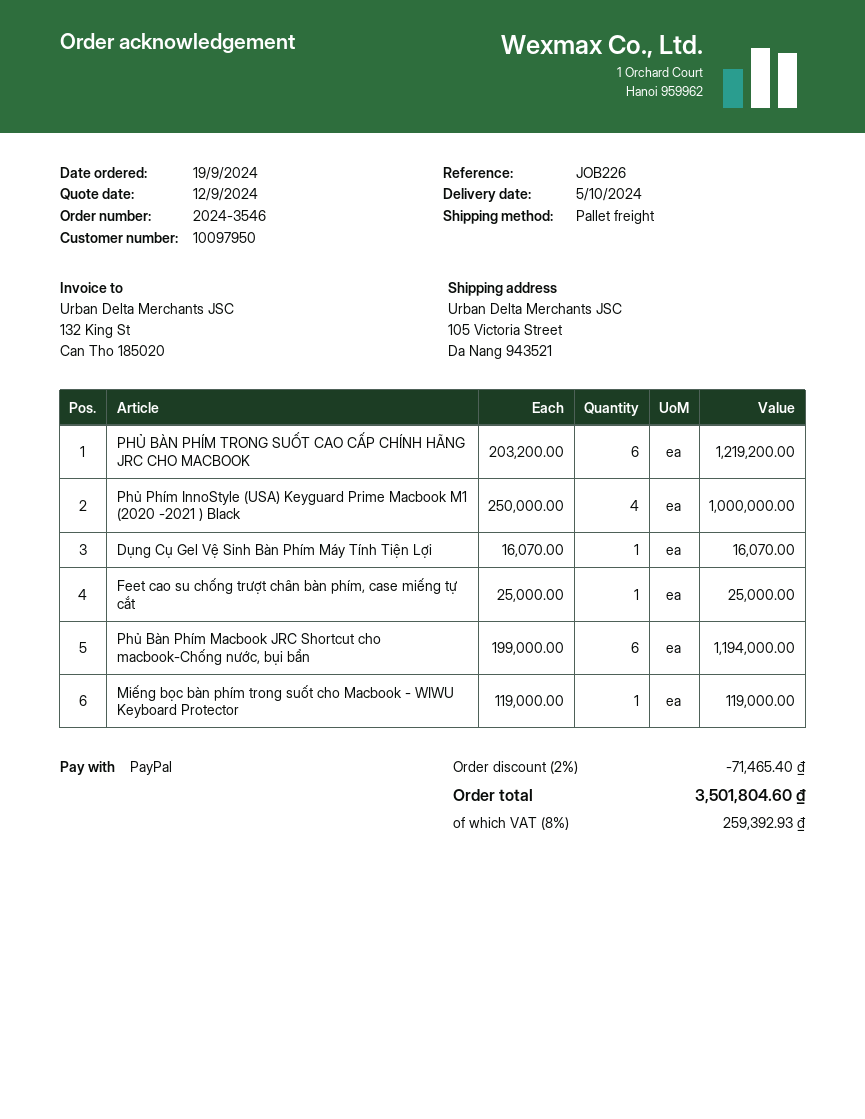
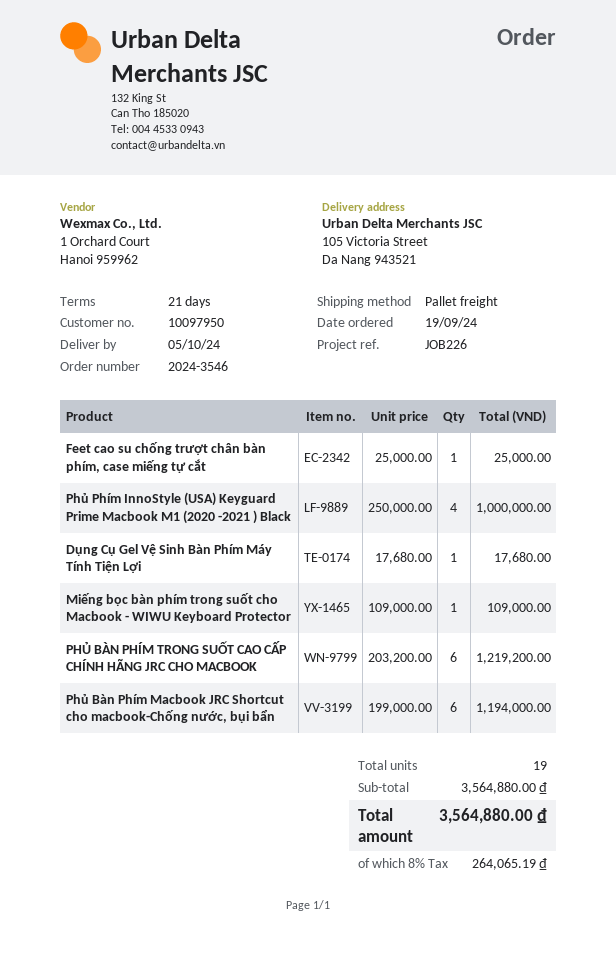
Dụng Cụ Gel Vệ Sinh Bàn Phím Máy Tính Tiện Lợi: 1 x 16070.00 = 16070.00 -> 1 x 17680.00 = 17680.00
Miếng bọc bàn phím trong suốt cho Macbook - WIWU Keyboard Protector: 1 x 119000.00 = 119000.00 -> 1 x 109000.00 = 109000.00
discount: 2% = 71465.40 -> none
tax: 8% = 259392.93 -> 8% = 264065.19
total: 3501804.60 -> 3564880.00

